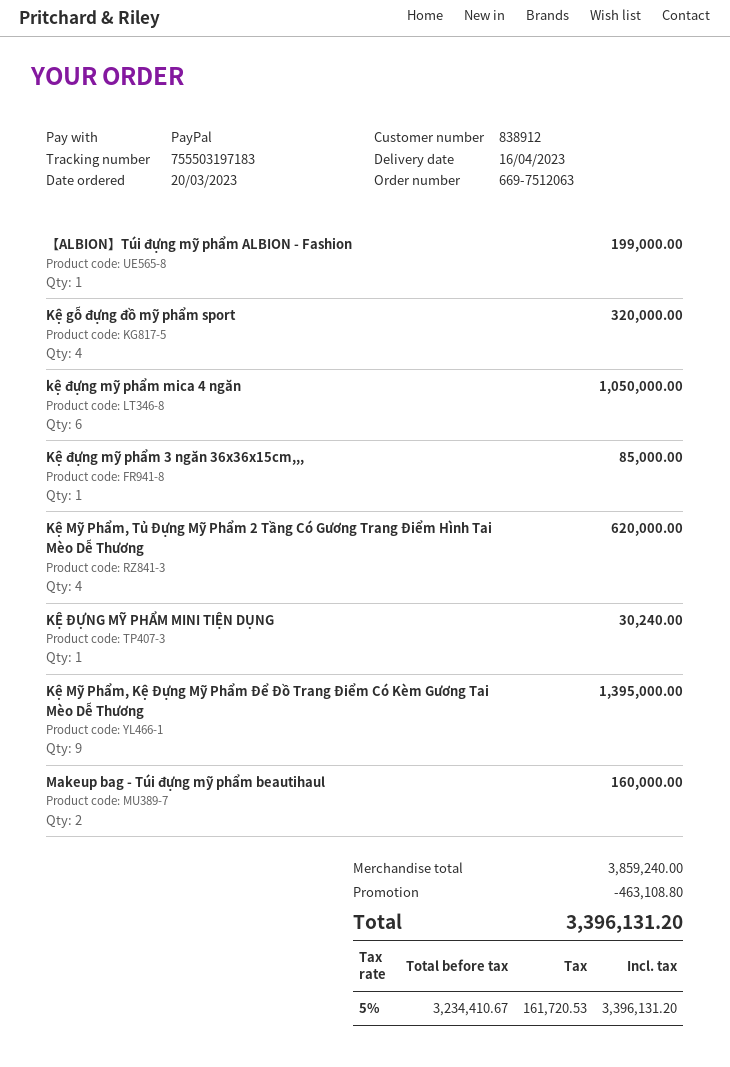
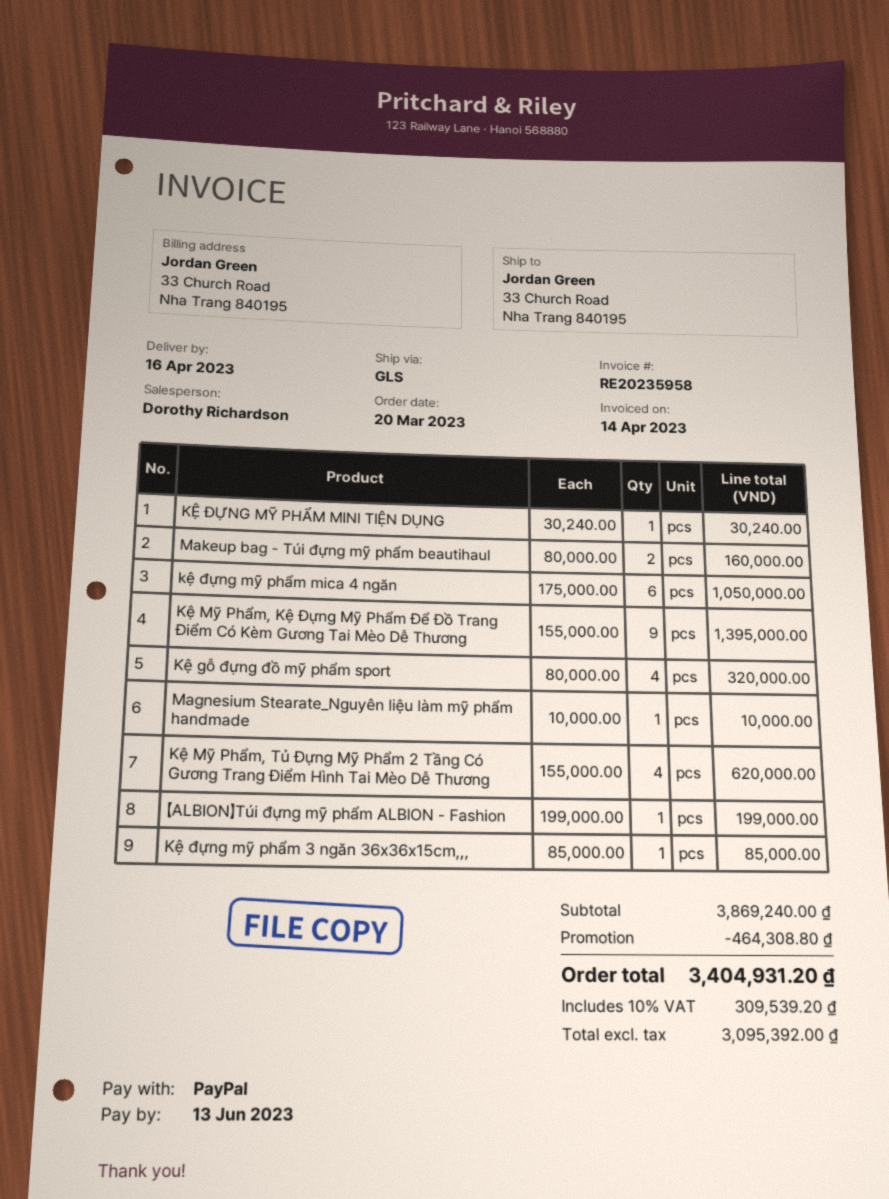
Magnesium Stearate_Nguyên liệu làm mỹ phẩm handmade: none -> 1 for 10000.00
subtotal: 3859240.00 -> 3869240.00
discount: 463108.80 -> 464308.80
net: 3234410.67 -> 3095392.00
tax: 5% = 161720.53 -> 10% = 309539.20
total: 3396131.20 -> 3404931.20

